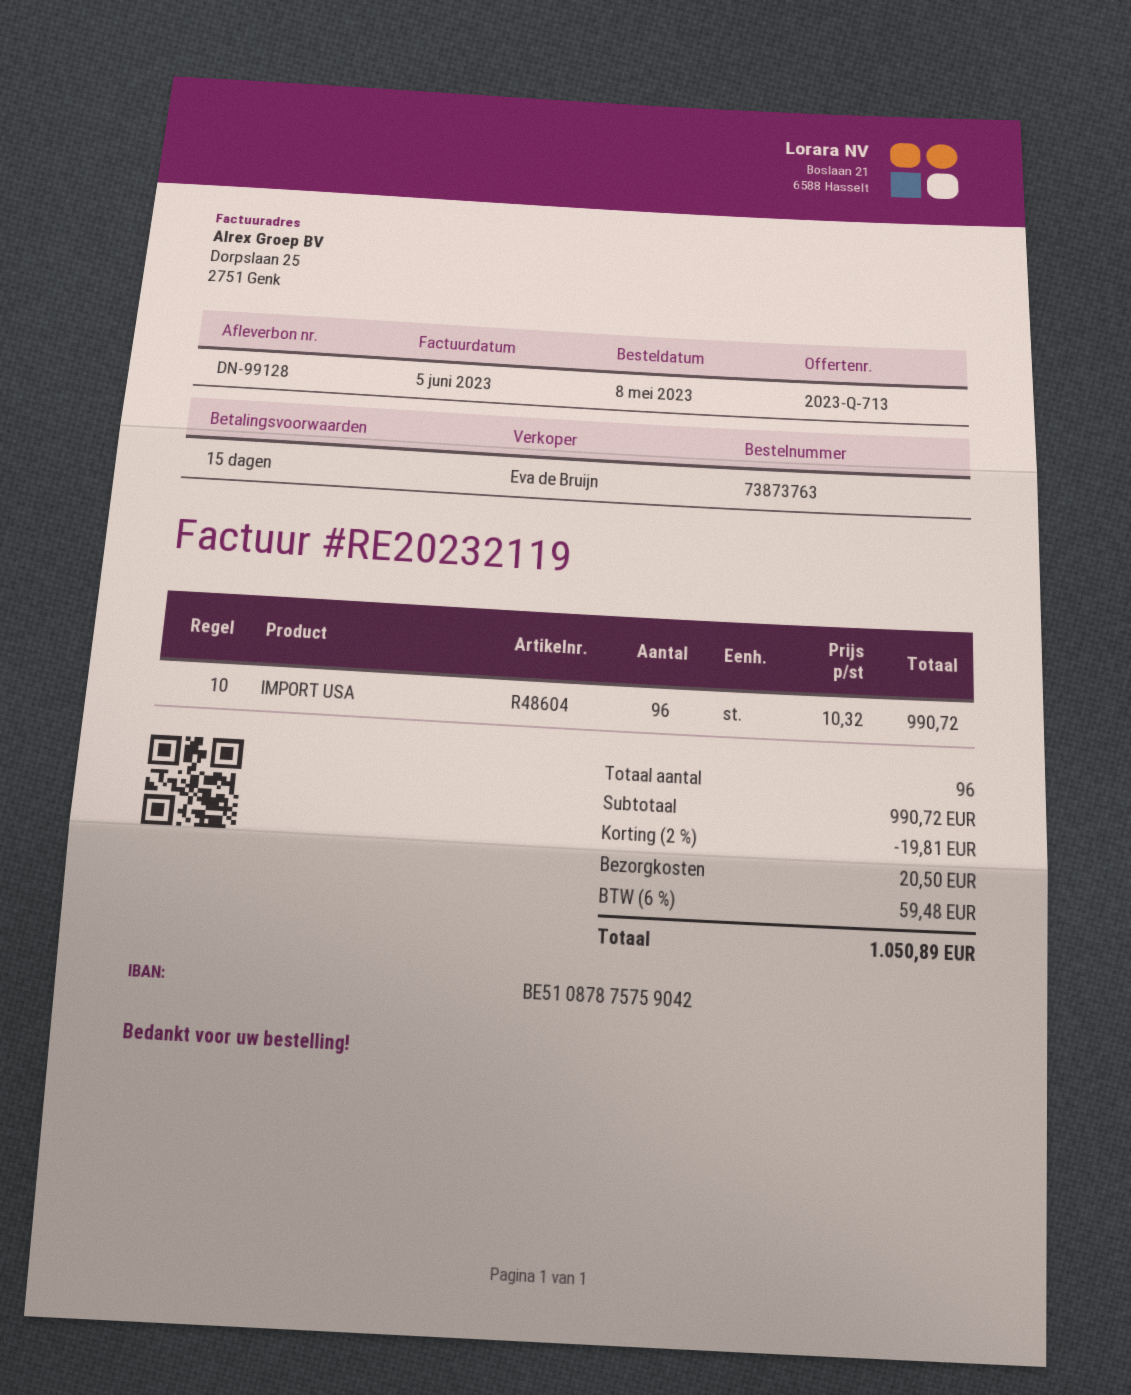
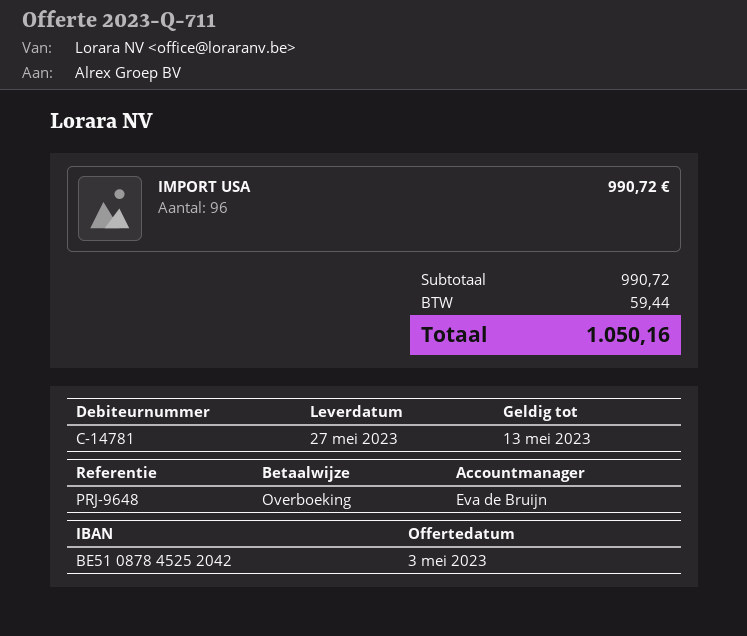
quote number: 2023-Q-713 -> 2023-Q-711
bank account: BE51087875759042 -> BE51087845252042
discount: 2% = 19.81 -> none
shipping: 20.50 -> none
tax: 59.48 -> 59.44
total: 1050.89 -> 1050.16

